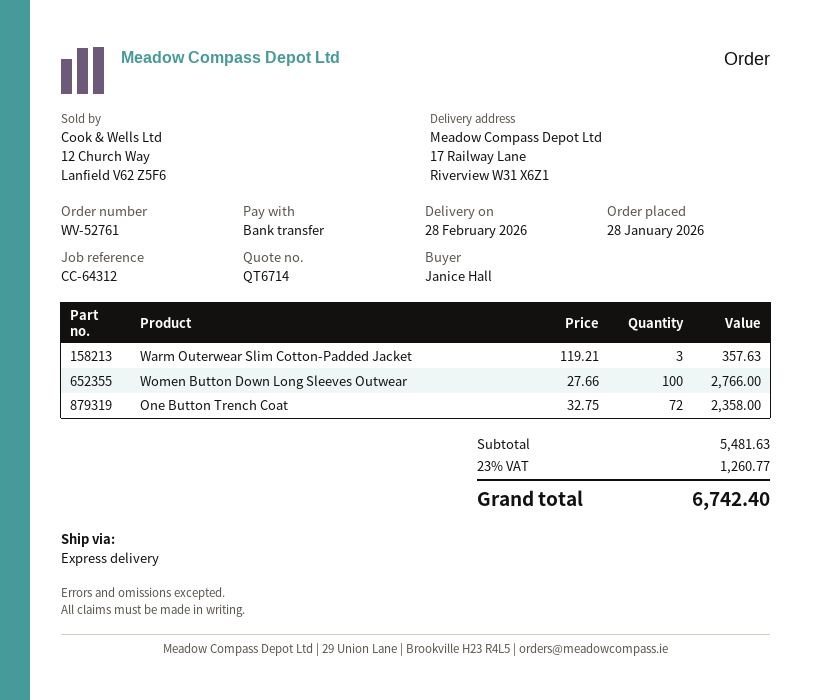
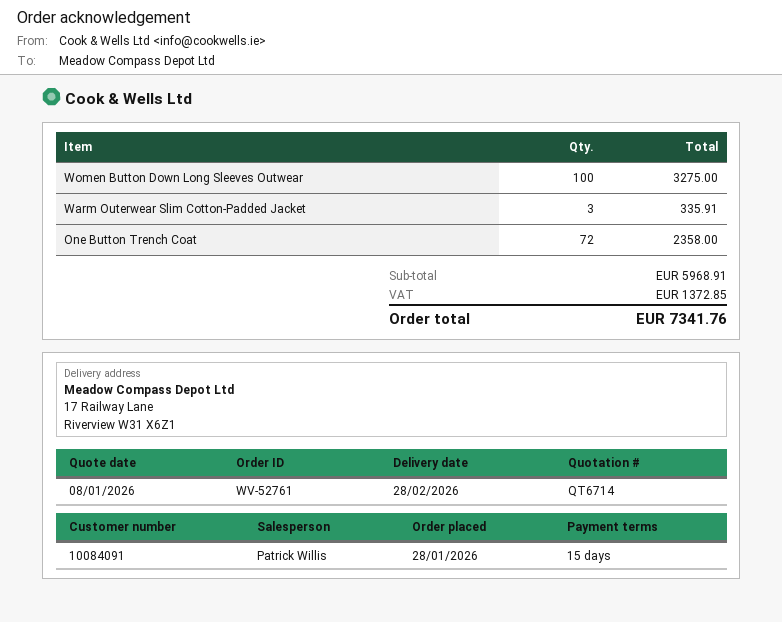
Warm Outerwear Slim Cotton-Padded Jacket: 3 for 357.63 -> 3 for 335.91
Women Button Down Long Sleeves Outwear: 100 for 2766.00 -> 100 for 3275.00
subtotal: 5481.63 -> 5968.91
tax: 1260.77 -> 1372.85
total: 6742.40 -> 7341.76

